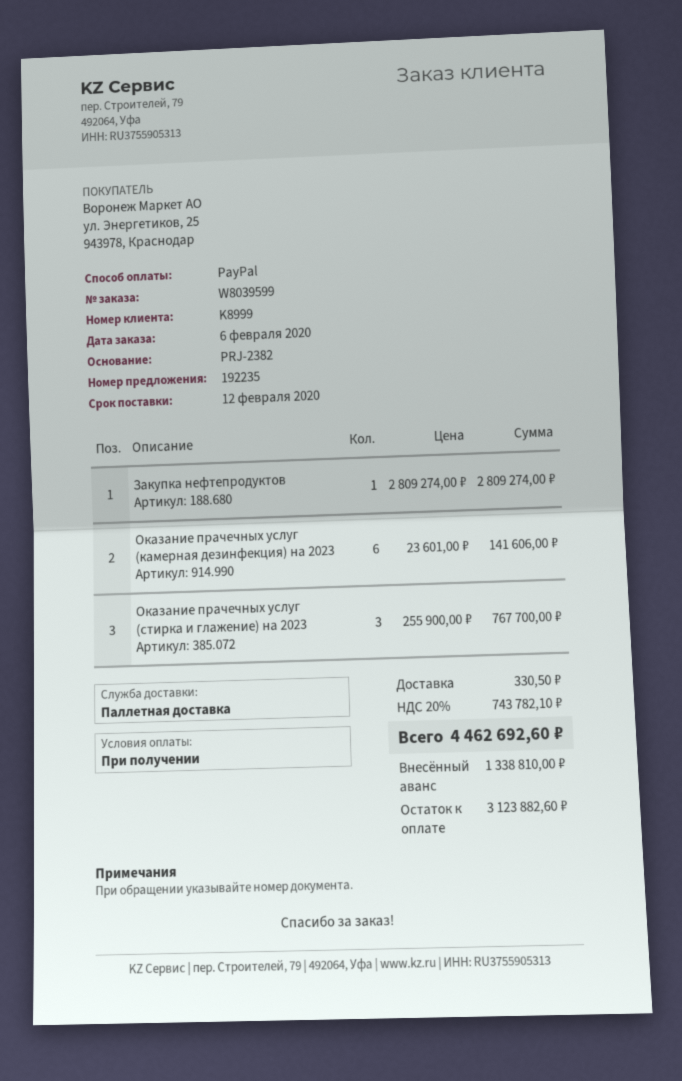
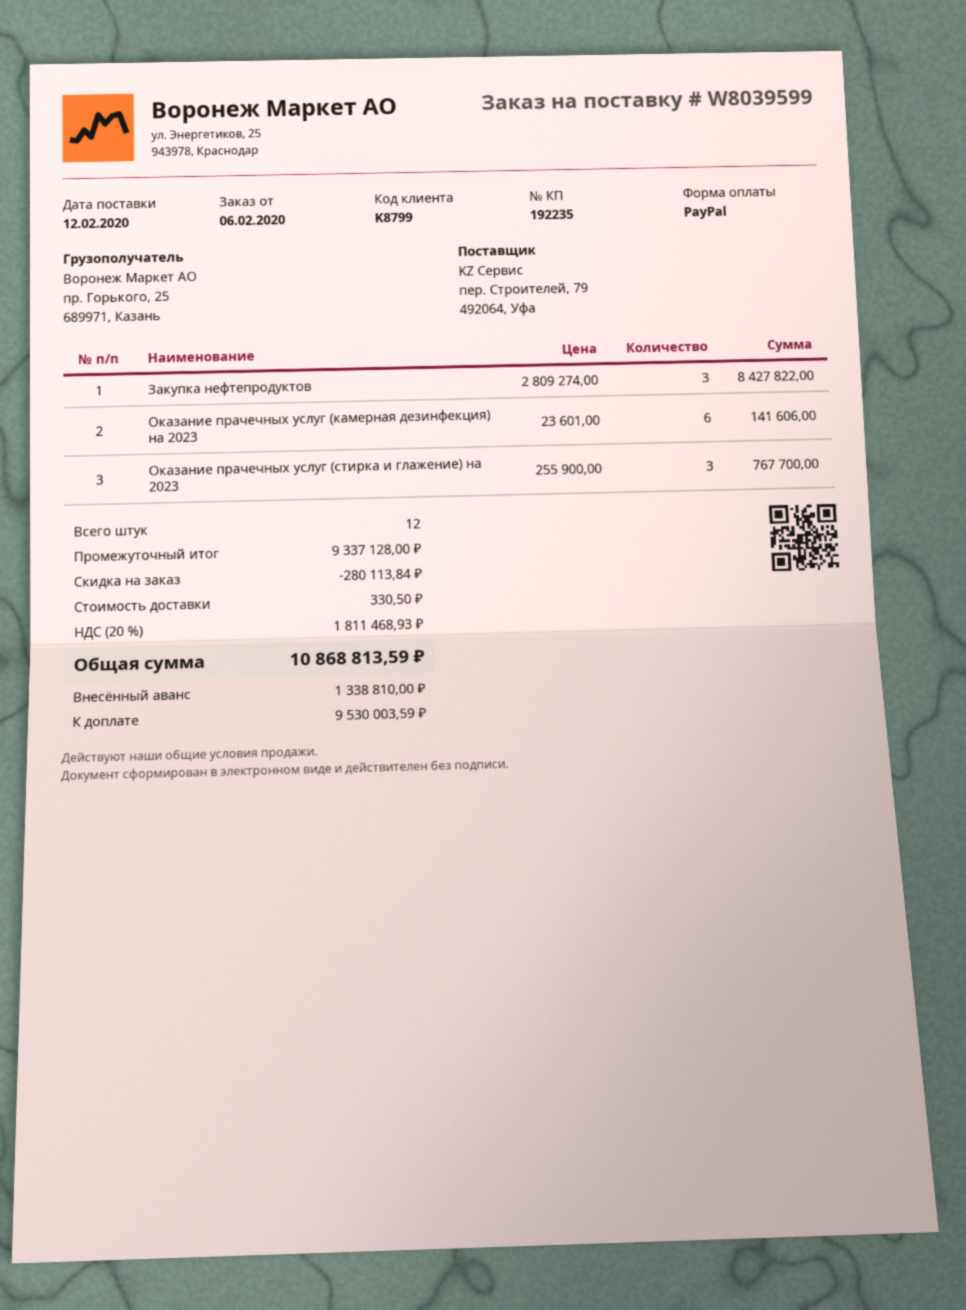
customer number: K8999 -> K8799
Закупка нефтепродуктов: 1 x 2809274.00 = 2809274.00 -> 3 x 2809274.00 = 8427822.00
discount: none -> 280113.84
tax: 20% = 743782.10 -> 20% = 1811468.93
total: 4462692.60 -> 10868813.59
balance: 3123882.60 -> 9530003.59

